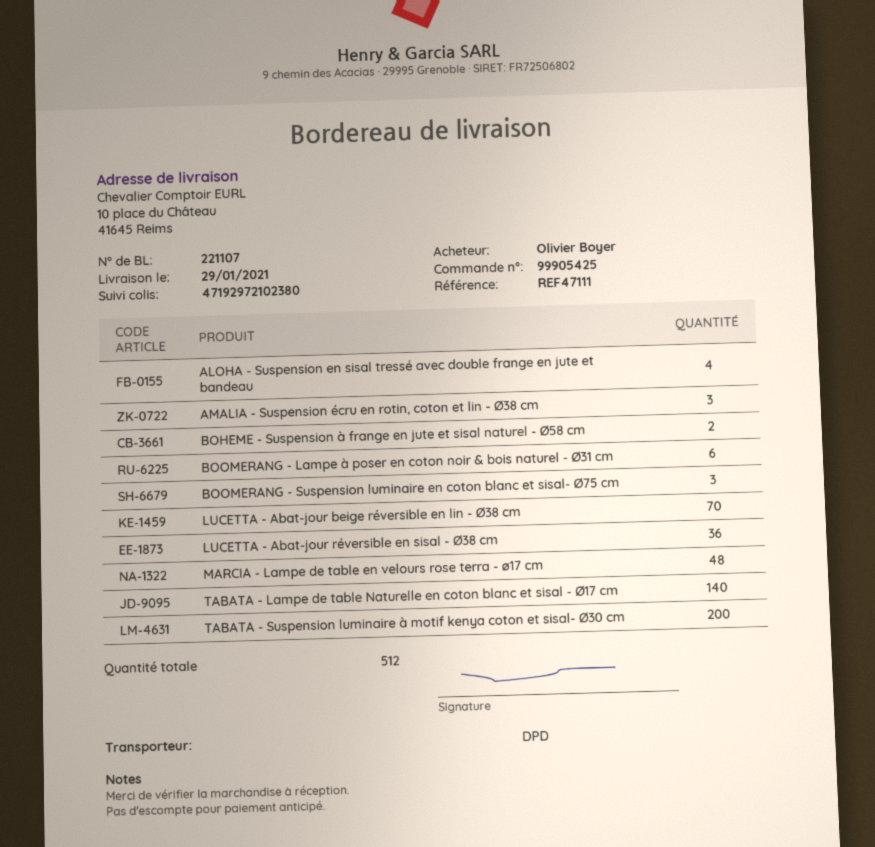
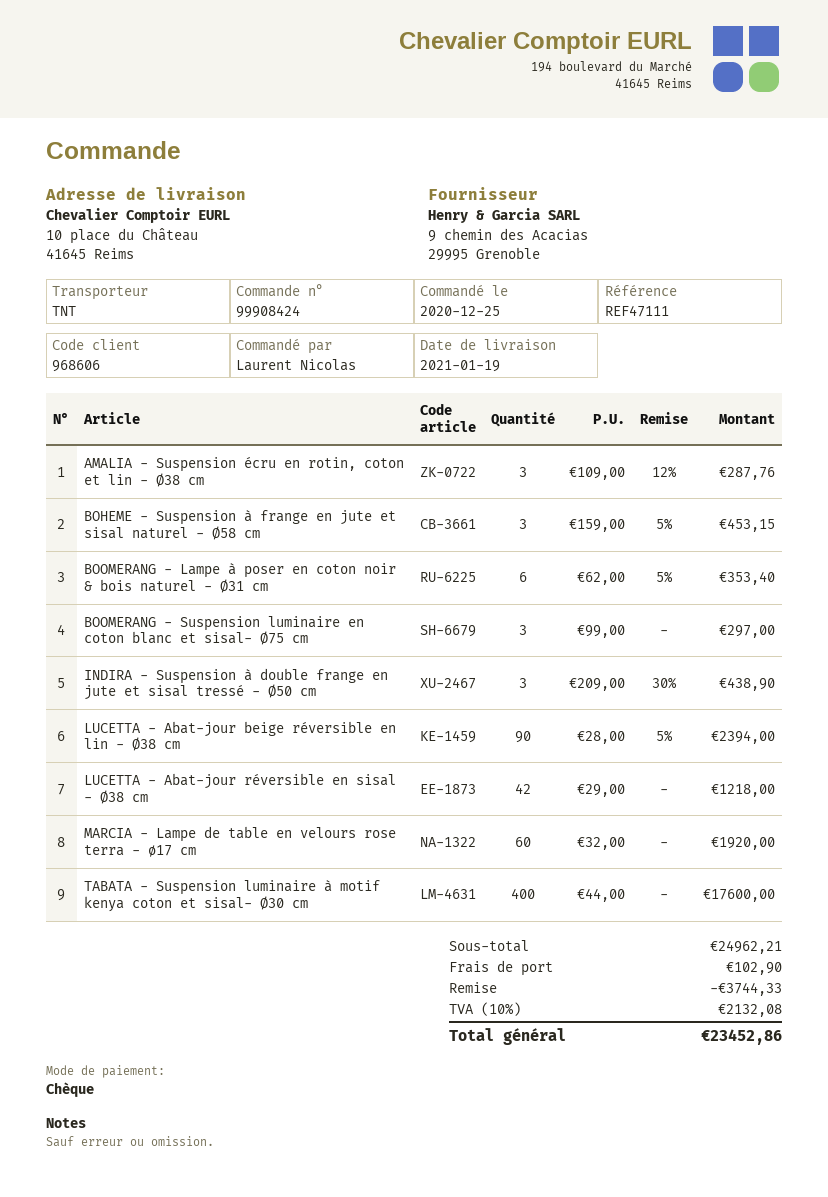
order number: 99905425 -> 99908424
delivery date: 2021-01-29 -> 2021-01-19
ordered by: Olivier Boyer -> Laurent Nicolas
shipping method: DPD -> TNT
ALOHA - Suspension en sisal tressé avec double frange en jute et bandeau: 4 -> none
BOHEME - Suspension à frange en jute et sisal naturel - Ø58 cm: 2 -> 3
LUCETTA - Abat-jour beige réversible en lin - Ø38 cm: 70 -> 90
LUCETTA - Abat-jour réversible en sisal - Ø38 cm: 36 -> 42
MARCIA - Lampe de table en velours rose terra - ø17 cm: 48 -> 60
TABATA - Lampe de table Naturelle en coton blanc et sisal - Ø17 cm: 140 -> none
TABATA - Suspension luminaire à motif kenya coton et sisal- Ø30 cm: 200 -> 400
INDIRA - Suspension à double frange en jute et sisal tressé - Ø50 cm: none -> 3

